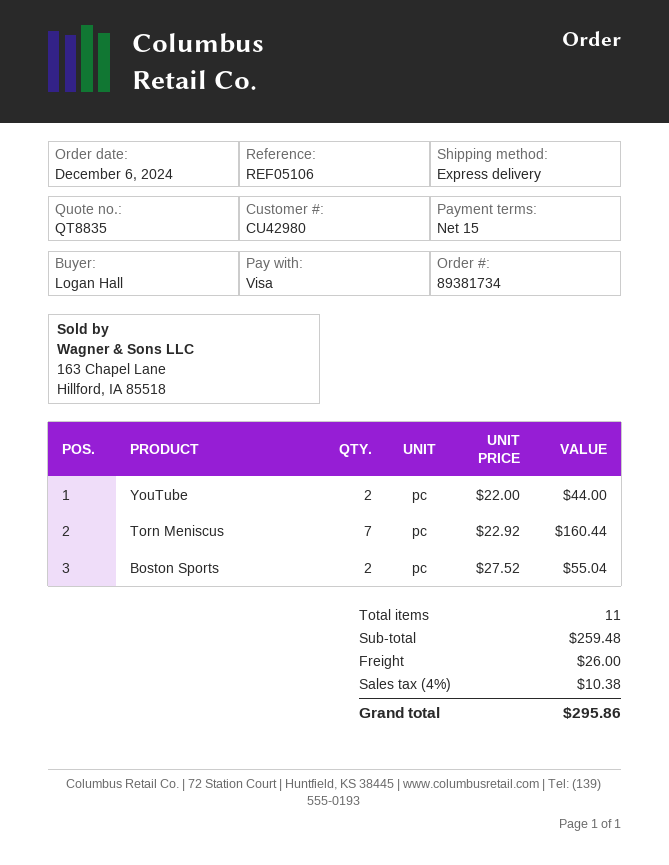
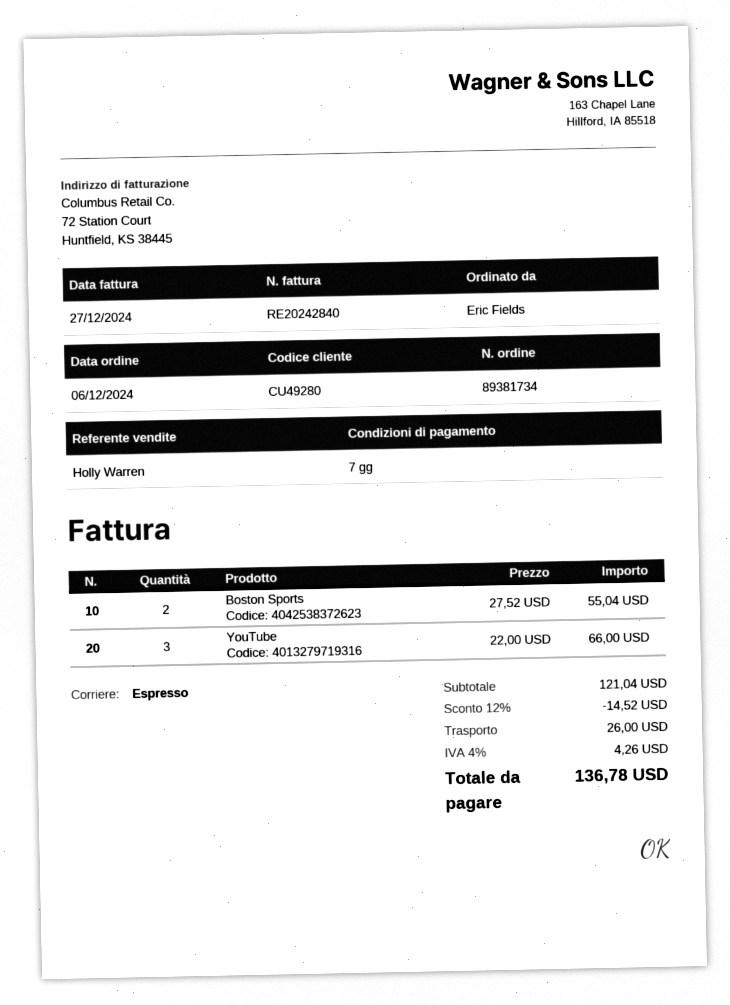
payment terms: 15 days -> 7 days
customer number: CU42980 -> CU49280
ordered by: Logan Hall -> Eric Fields
YouTube: 2 x 22.00 = 44.00 -> 3 x 22.00 = 66.00
Torn Meniscus: 7 x 22.92 = 160.44 -> none
subtotal: 259.48 -> 121.04
discount: none -> 12% = 14.52
tax: 4% = 10.38 -> 4% = 4.26
total: 295.86 -> 136.78

